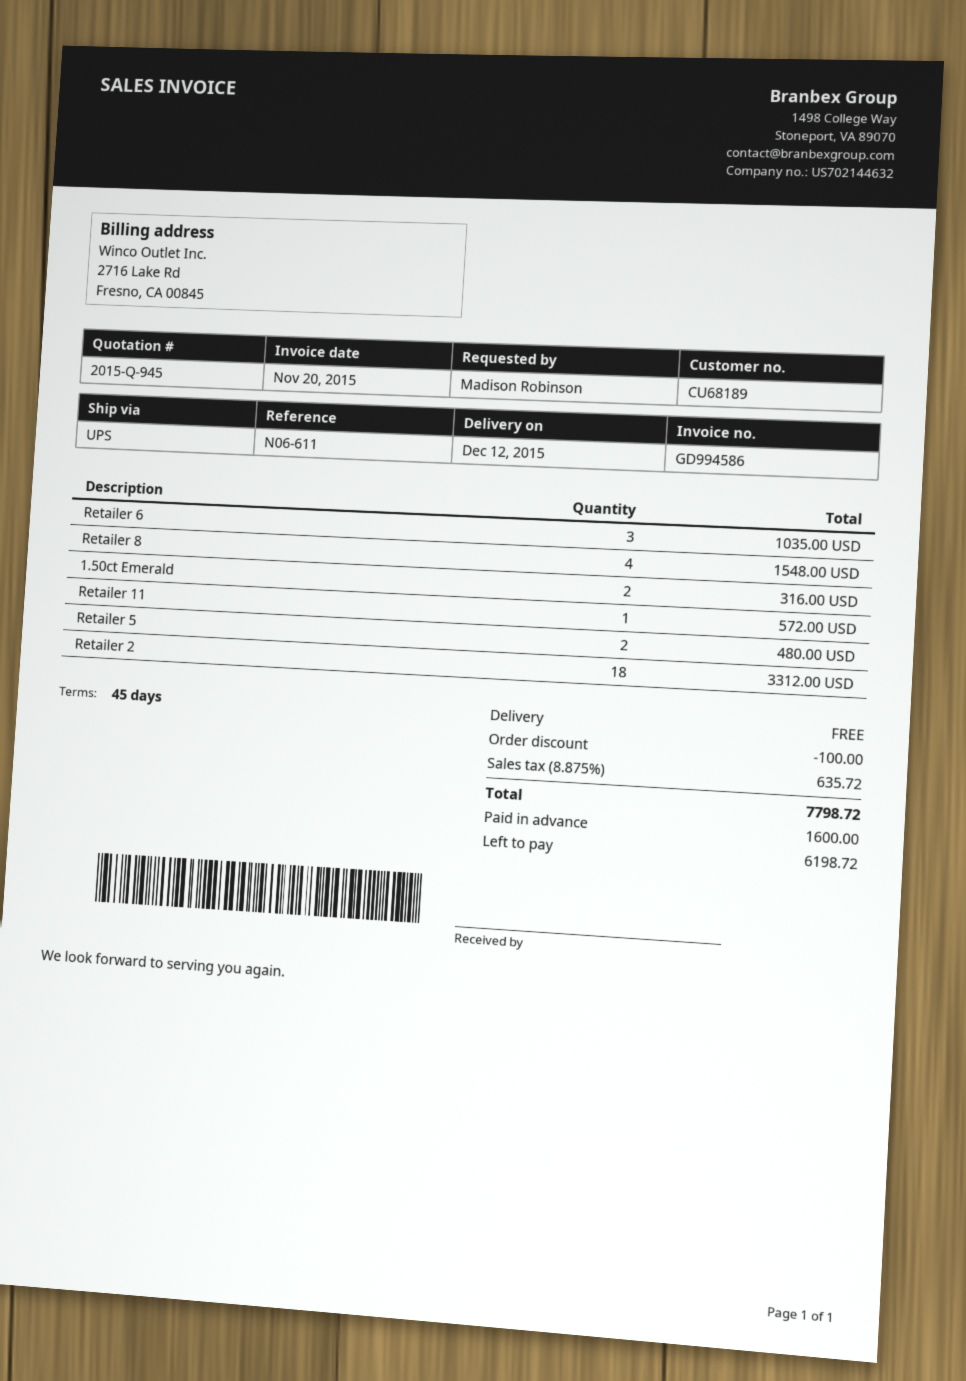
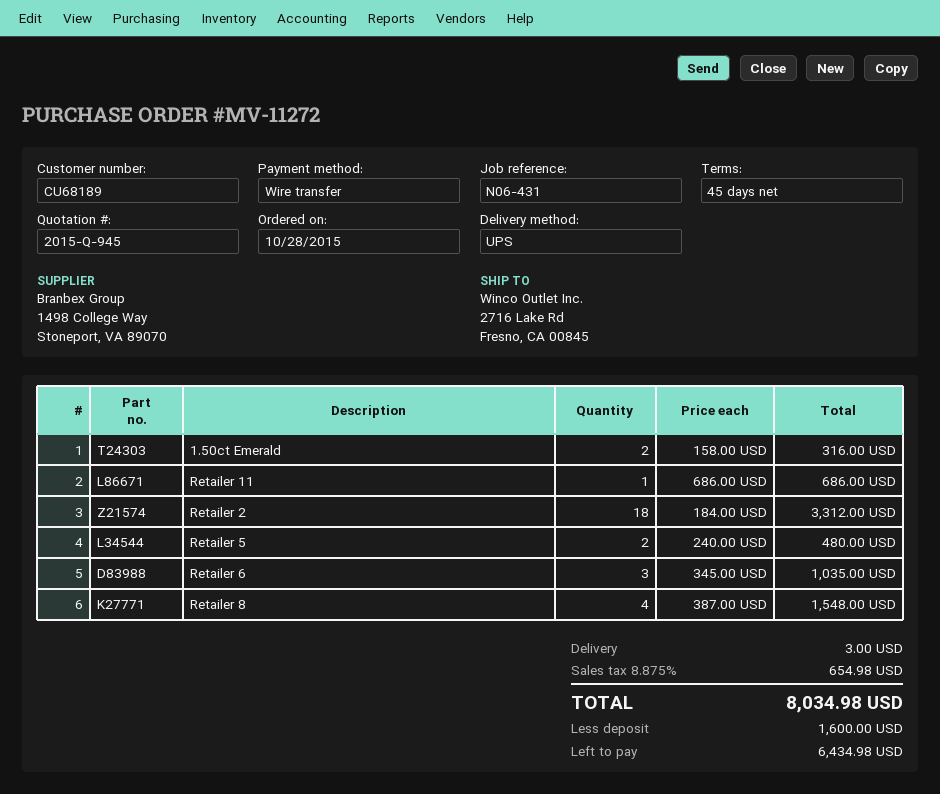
reference: N06-611 -> N06-431
Retailer 11: 1 for 572.00 -> 1 for 686.00
discount: 100.00 -> none
shipping: 0.00 -> 3.00
tax: 8.875% = 635.72 -> 8.875% = 654.98
total: 7798.72 -> 8034.98
balance: 6198.72 -> 6434.98

